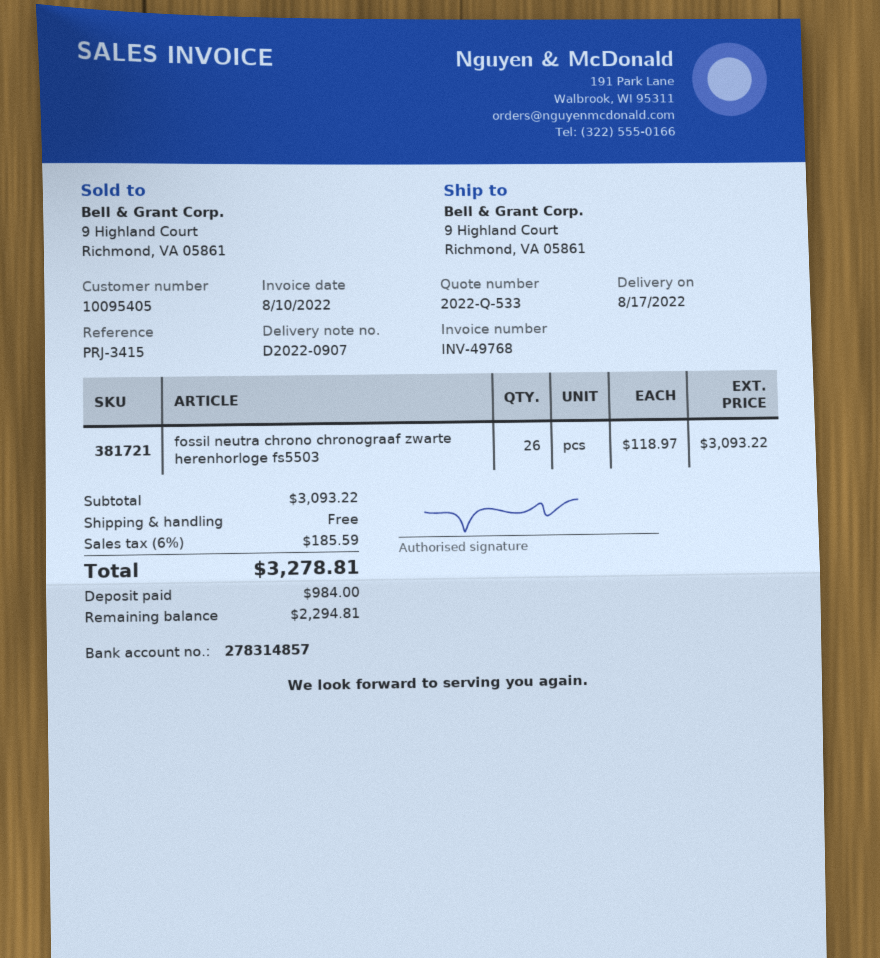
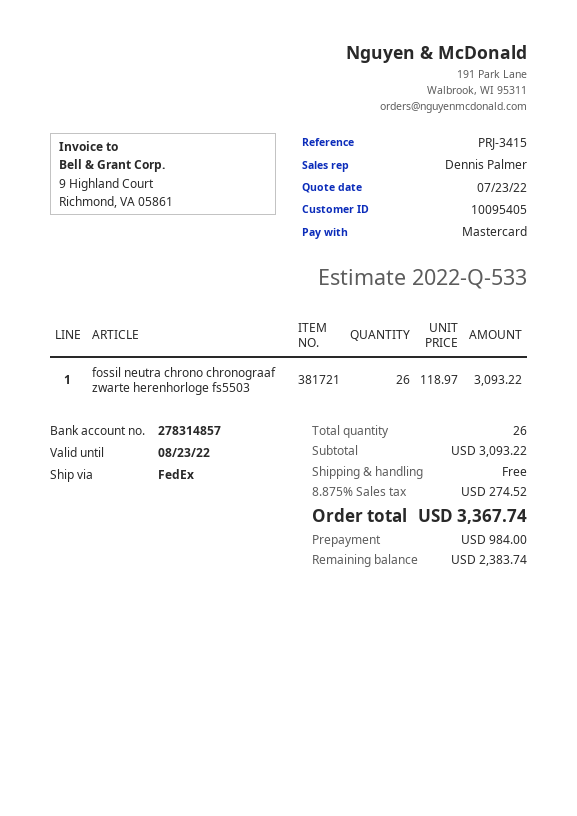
tax: 6% = 185.59 -> 8.875% = 274.52
total: 3278.81 -> 3367.74
balance: 2294.81 -> 2383.74

